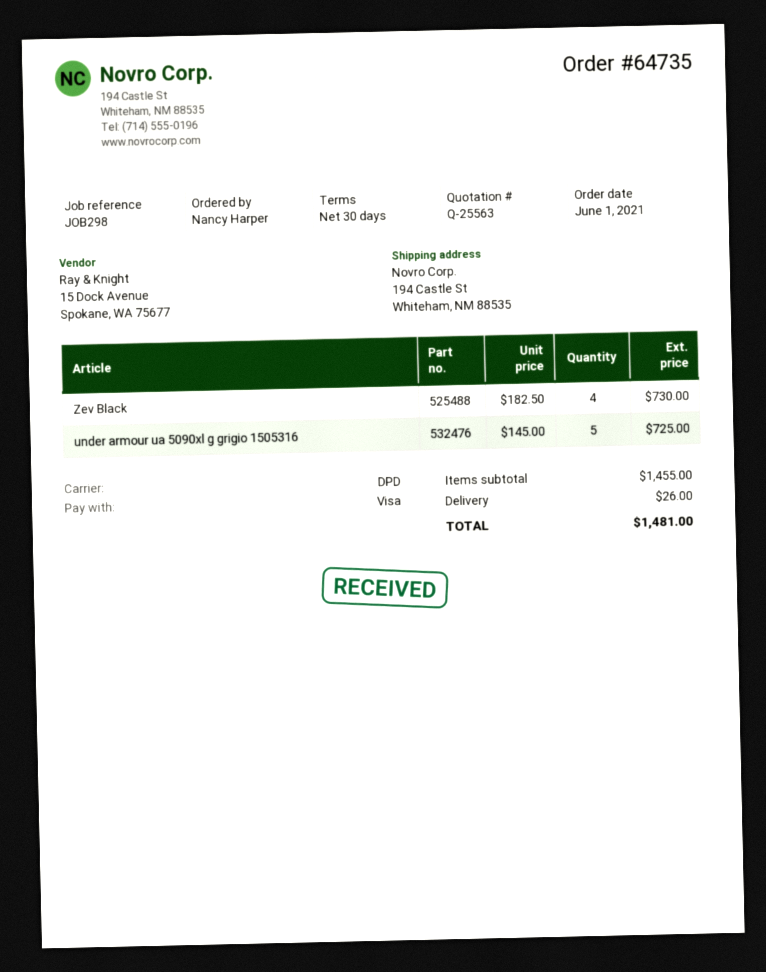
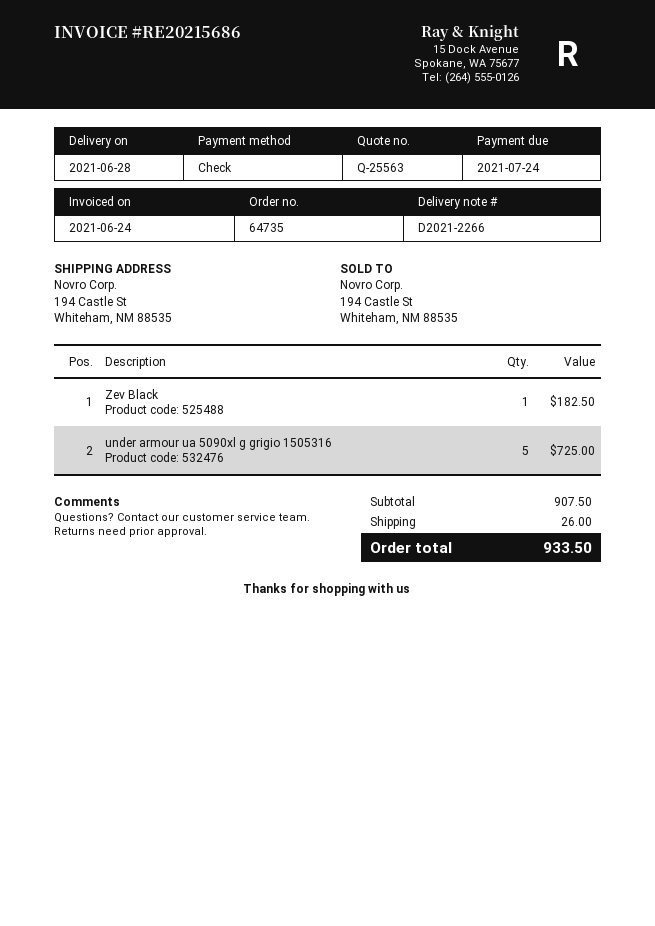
payment method: Visa -> cheque
Zev Black: 4 for 730.00 -> 1 for 182.50
subtotal: 1455.00 -> 907.50
total: 1481.00 -> 933.50

